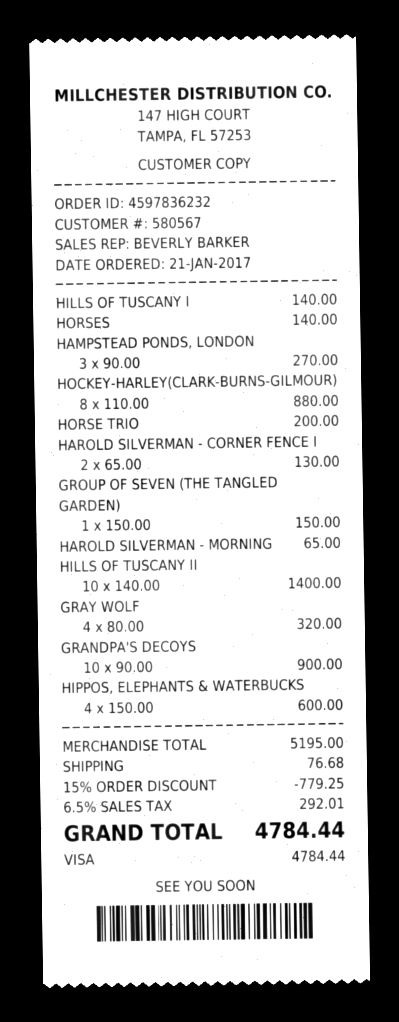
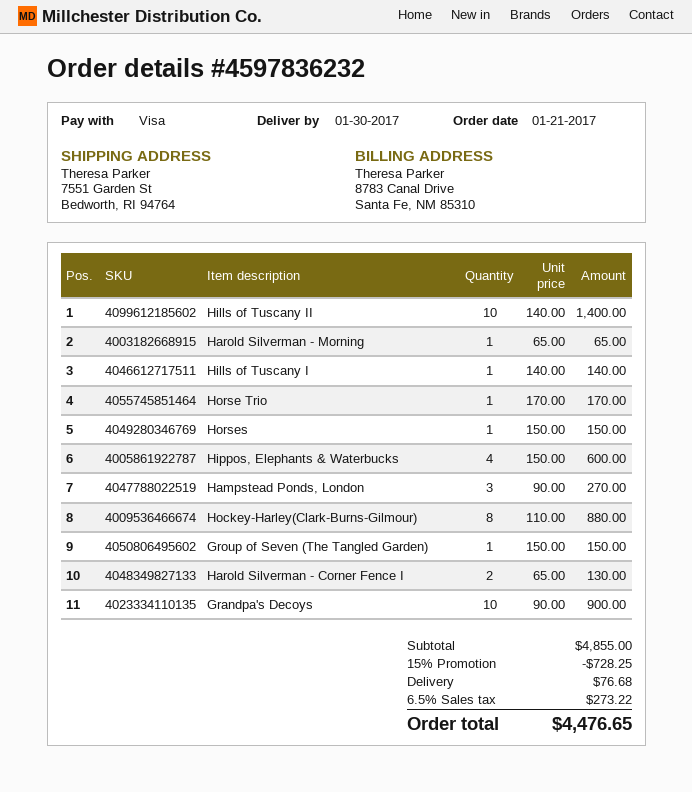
HORSES: 1 x 140.00 = 140.00 -> 1 x 150.00 = 150.00
HORSE TRIO: 1 x 200.00 = 200.00 -> 1 x 170.00 = 170.00
GRAY WOLF: 4 x 80.00 = 320.00 -> none
subtotal: 5195.00 -> 4855.00
discount: 15% = 779.25 -> 15% = 728.25
tax: 6.5% = 292.01 -> 6.5% = 273.22
total: 4784.44 -> 4476.65

